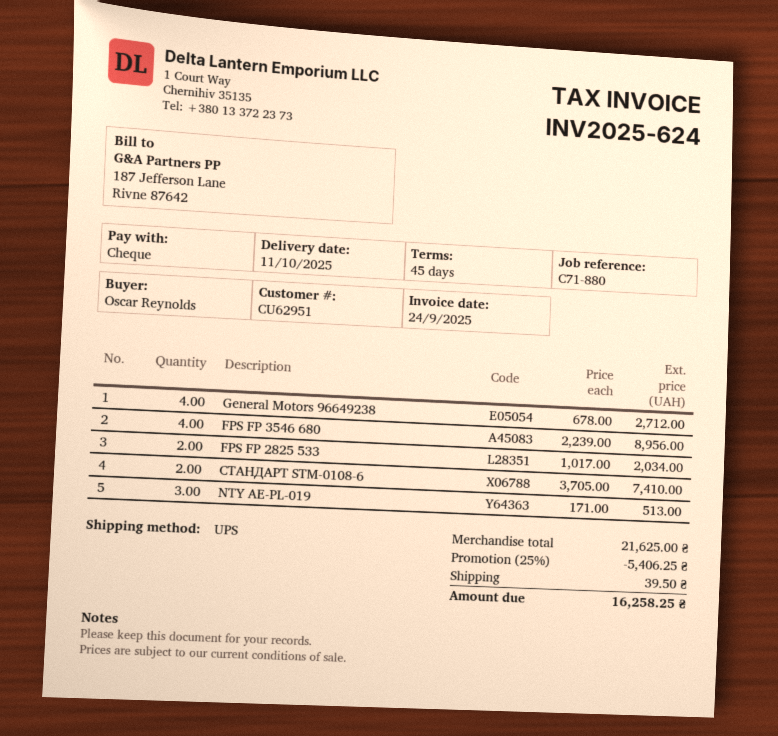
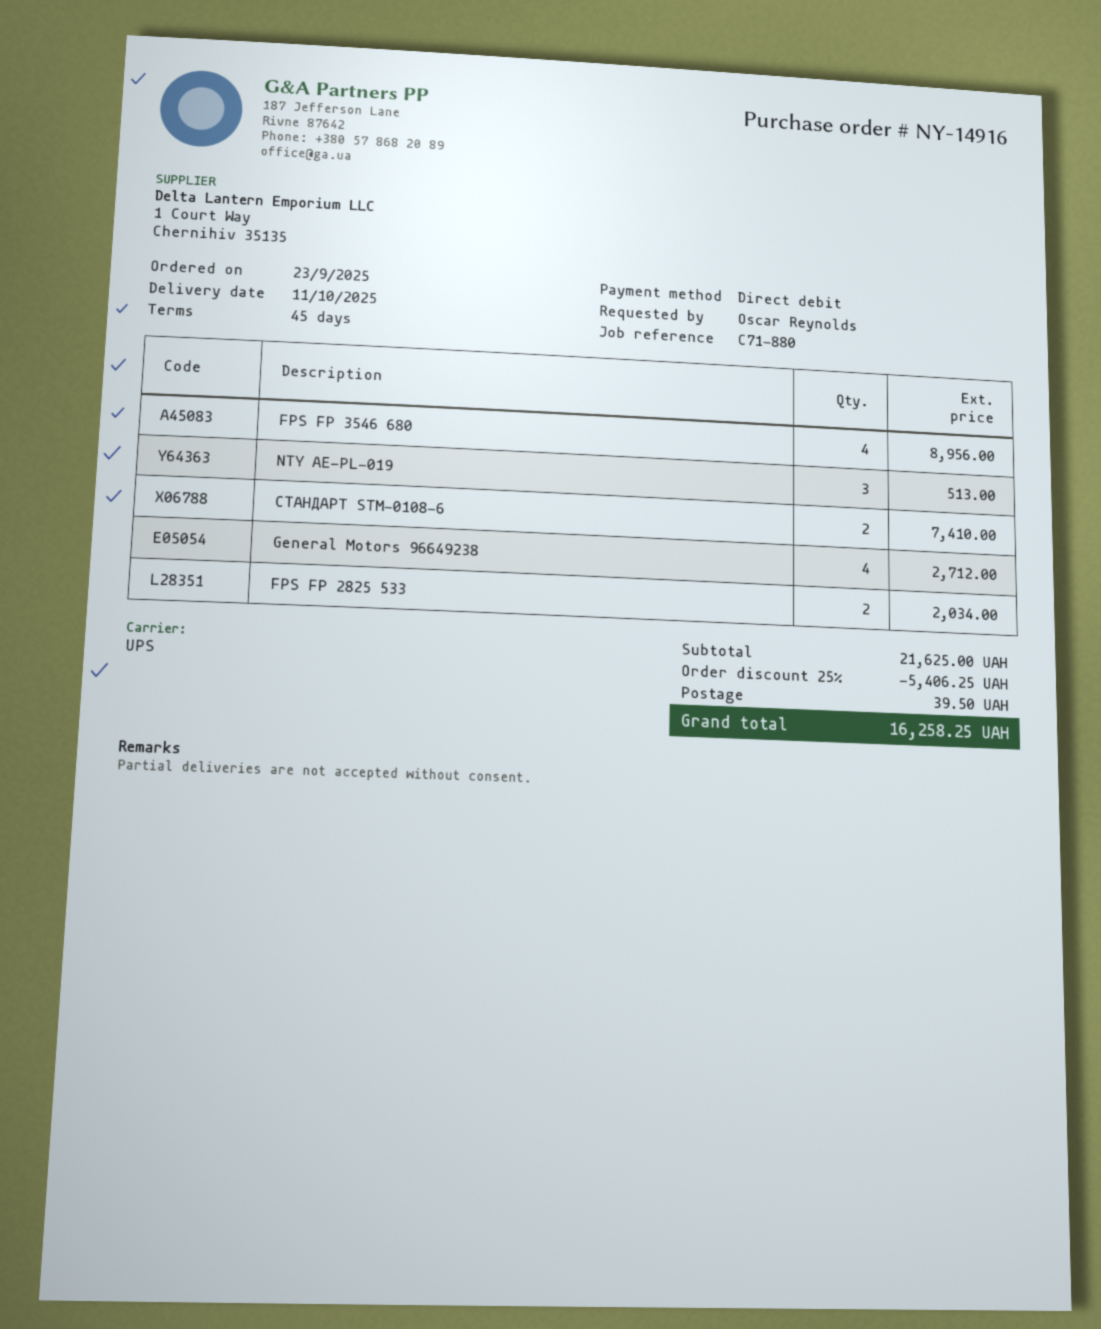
payment method: cheque -> direct debit

